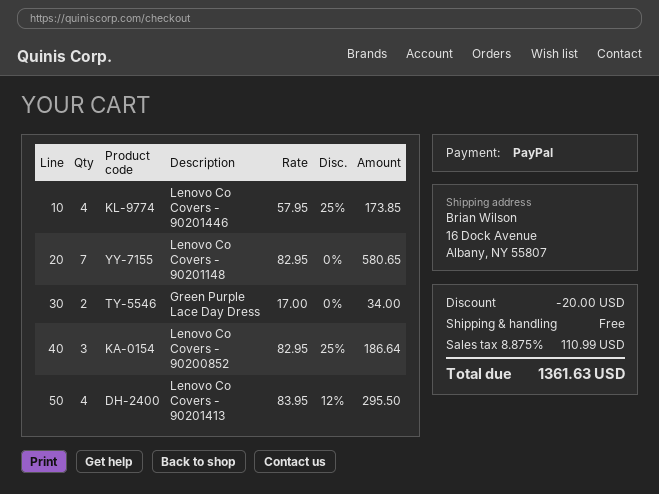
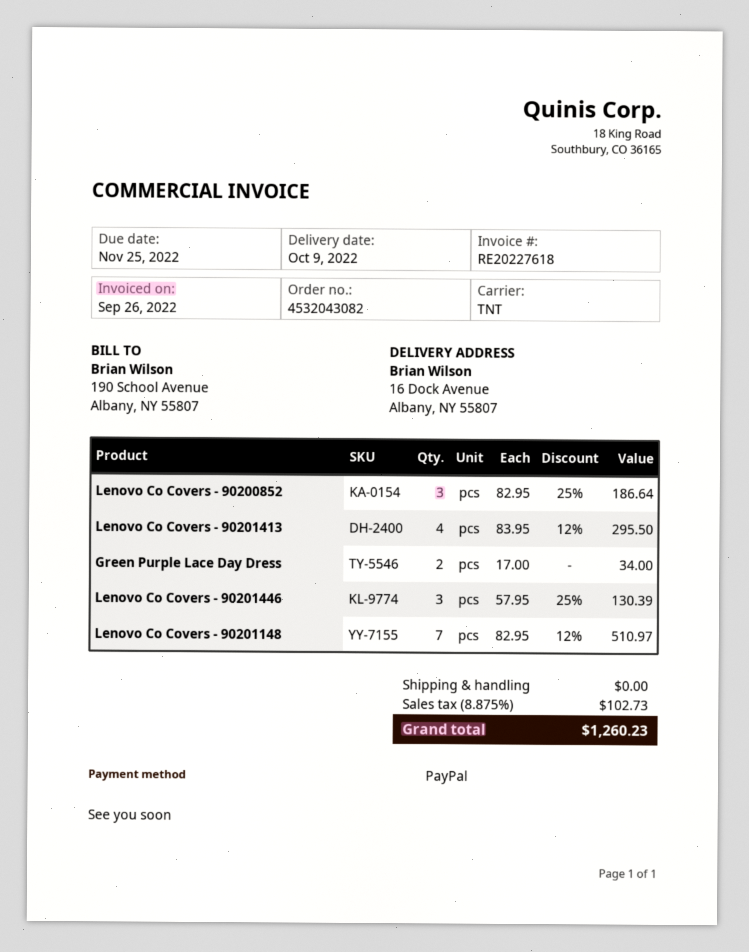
Lenovo Co Covers - 90201446: 4 x 57.95 - 25% = 173.85 -> 3 x 57.95 - 25% = 130.39
Lenovo Co Covers - 90201148: 7 x 82.95 = 580.65 -> 7 x 82.95 - 12% = 510.97
discount: 20.00 -> none
tax: 8.875% = 110.99 -> 8.875% = 102.73
total: 1361.63 -> 1260.23

